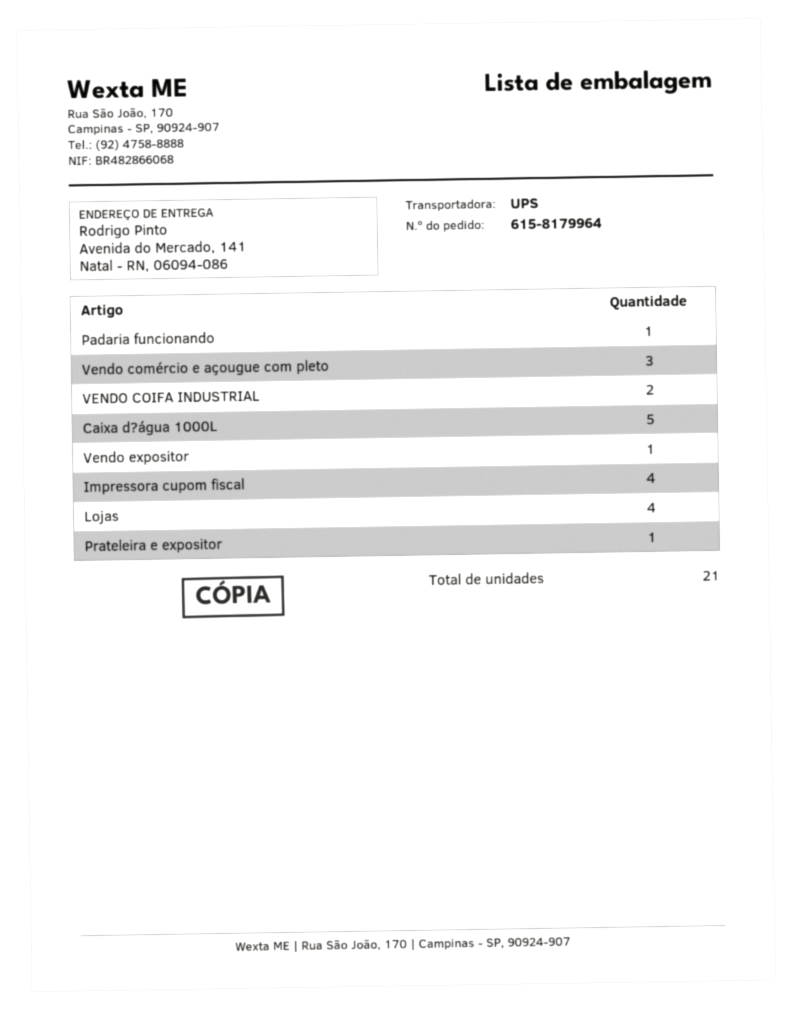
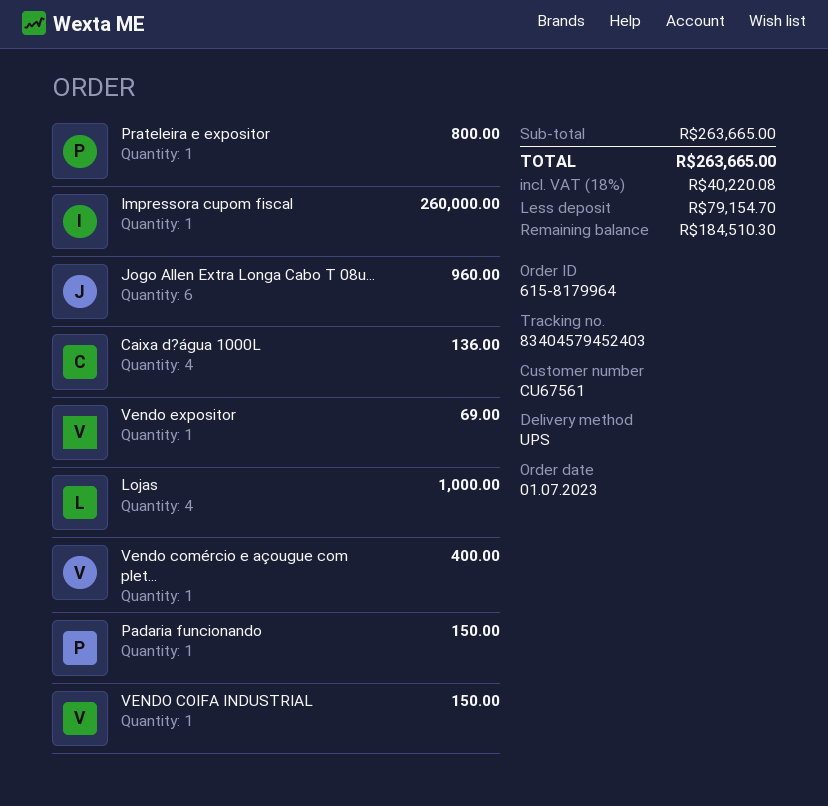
Vendo comércio e açougue com pleto: 3 -> 1
VENDO COIFA INDUSTRIAL: 2 -> 1
Caixa d?água 1000L: 5 -> 4
Impressora cupom fiscal: 4 -> 1
Jogo Allen Extra Longa Cabo T 08u...: none -> 6

